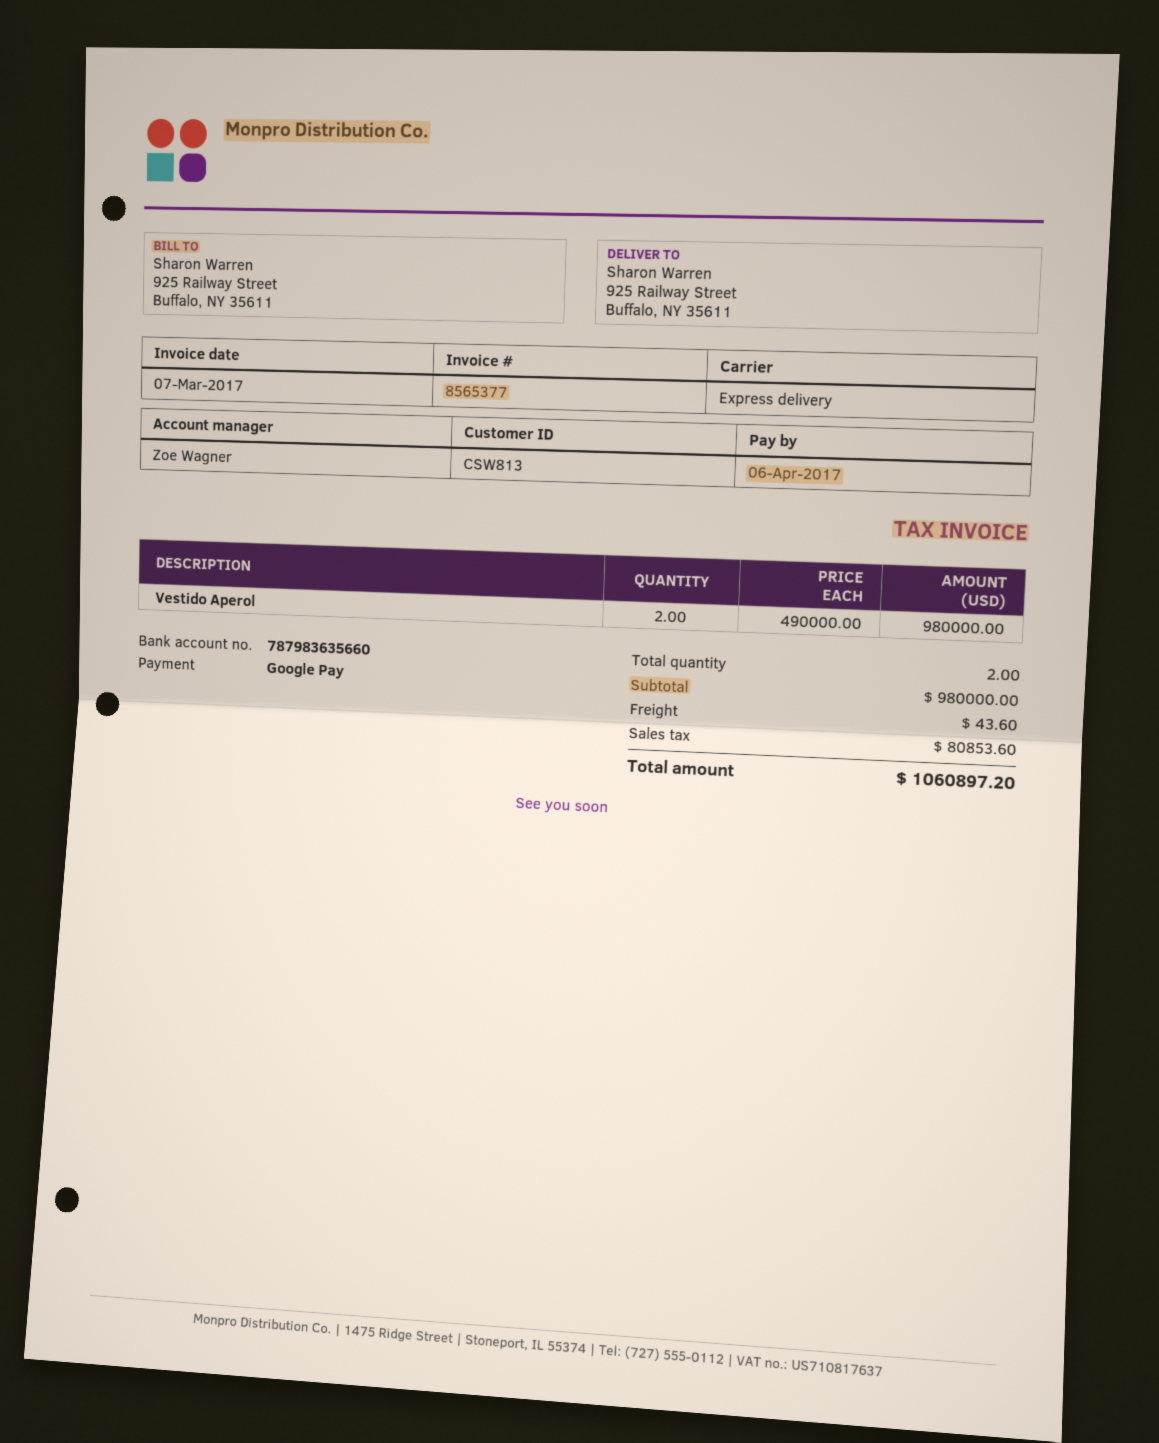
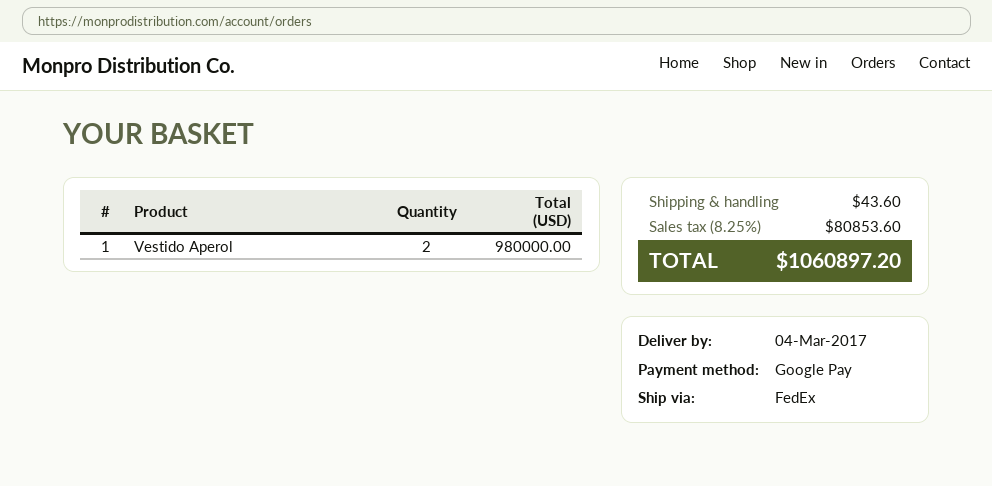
shipping method: express -> FedEx

